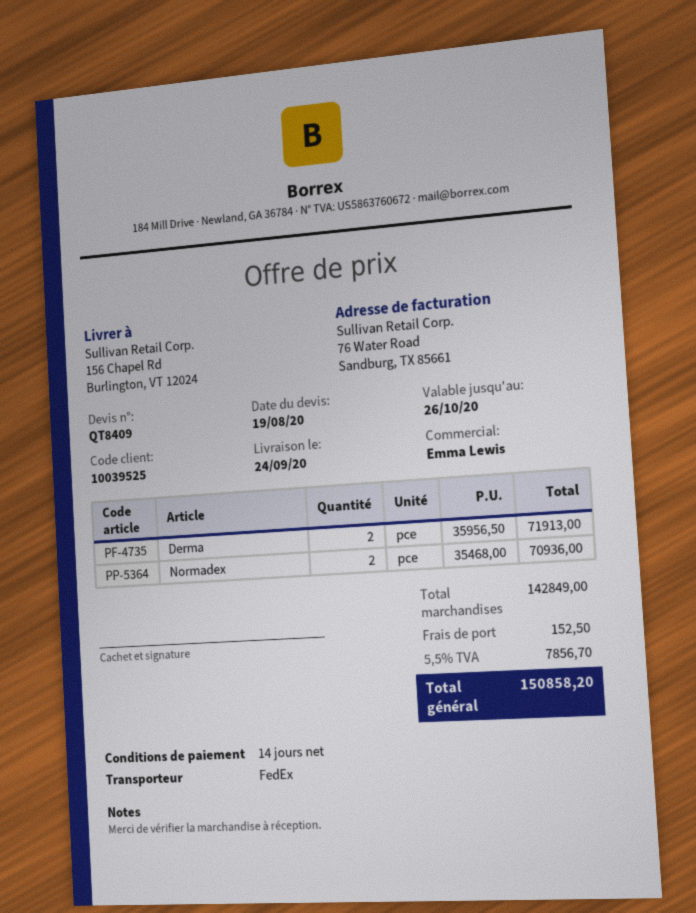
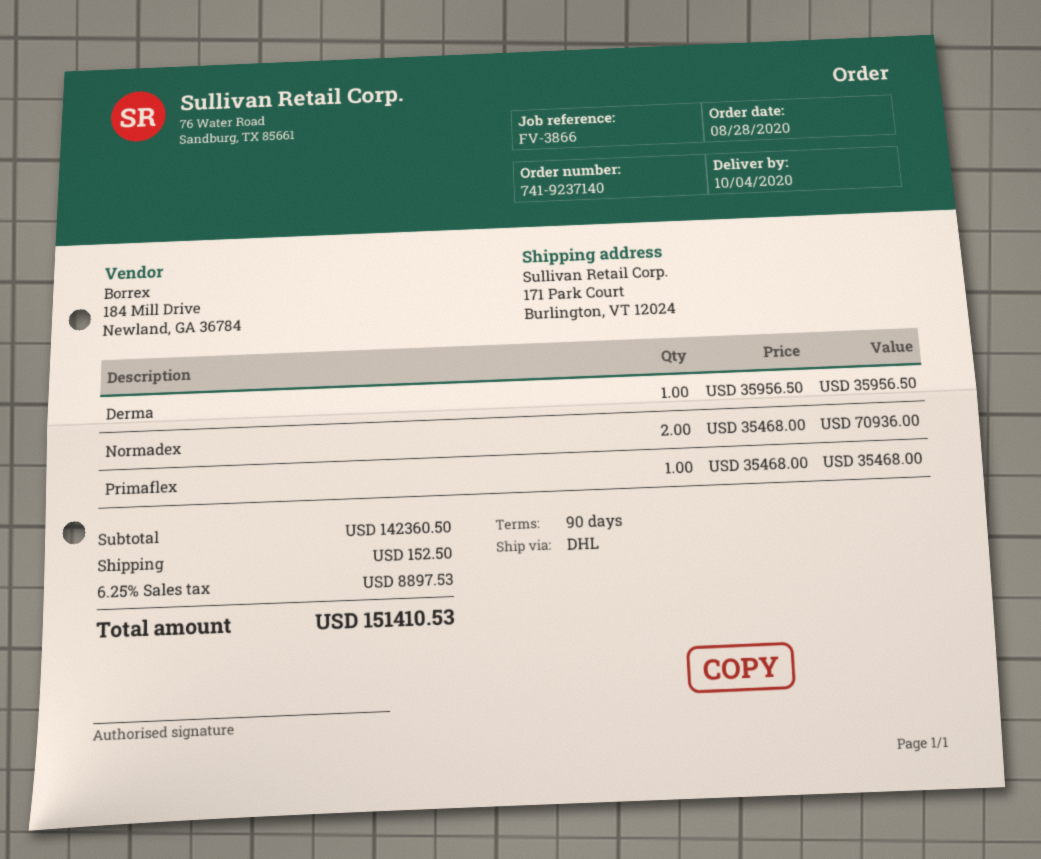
delivery date: 2020-09-24 -> 2020-10-04
payment terms: 14 days -> 90 days
shipping method: FedEx -> DHL
ship to: 156 Chapel Rd, Burlington, VT 12024 -> 171 Park Court, Burlington, VT 12024
Derma: 2 x 35956.50 = 71913.00 -> 1 x 35956.50 = 35956.50
Primaflex: none -> 1 x 35468.00 = 35468.00
subtotal: 142849.00 -> 142360.50
tax: 5.5% = 7856.70 -> 6.25% = 8897.53
total: 150858.20 -> 151410.53

